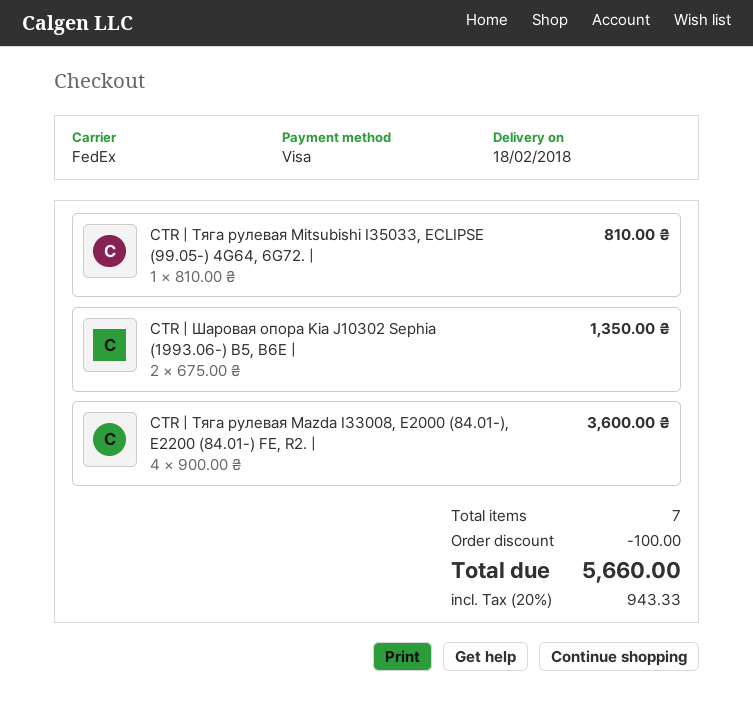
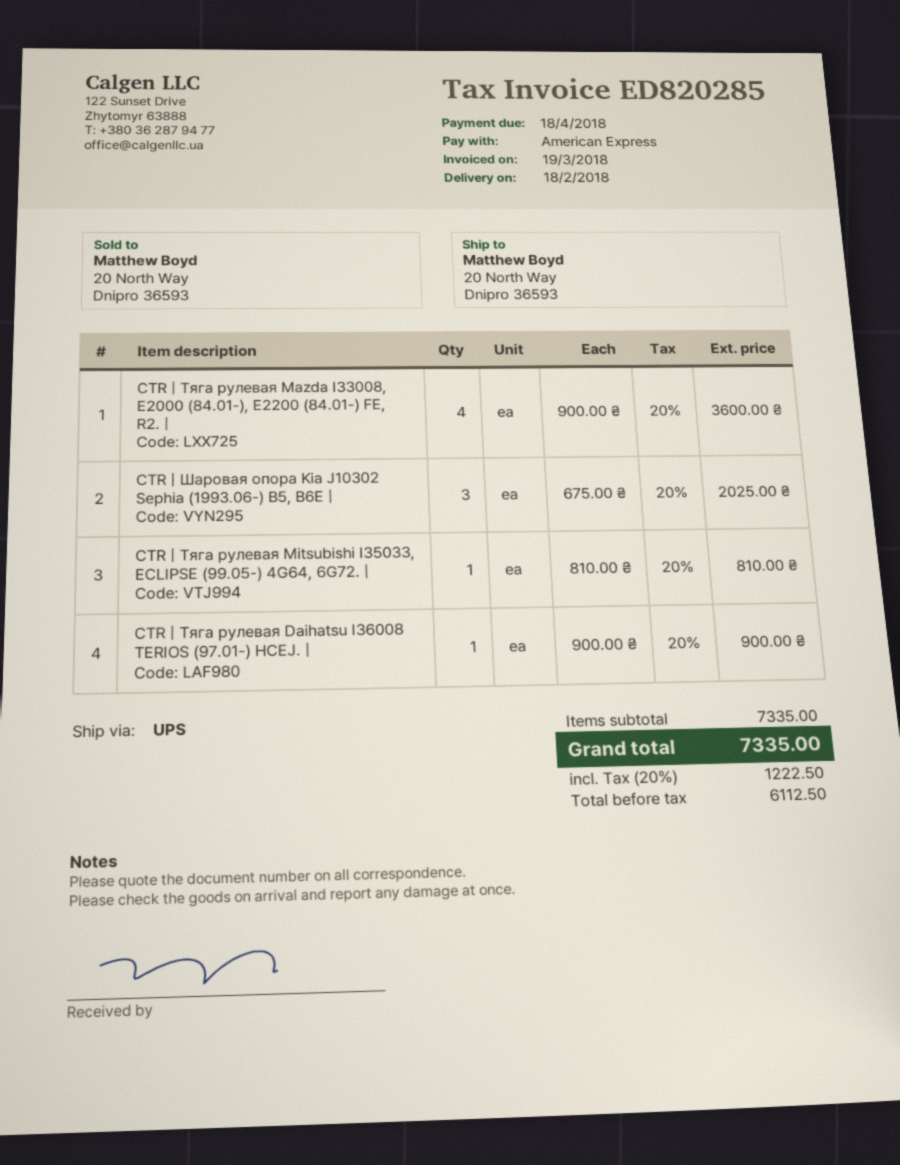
payment method: Visa -> American Express
shipping method: FedEx -> UPS
CTR | Шаровая опора Kia J10302 Sephia (1993.06-) B5, B6E |: 2 x 675.00 = 1350.00 -> 3 x 675.00 = 2025.00
CTR | Тяга рулевая Daihatsu I36008 TERIOS (97.01-) HCEJ. |: none -> 1 x 900.00 = 900.00
discount: 100.00 -> none
tax: 20% = 943.33 -> 20% = 1222.50
total: 5660.00 -> 7335.00

